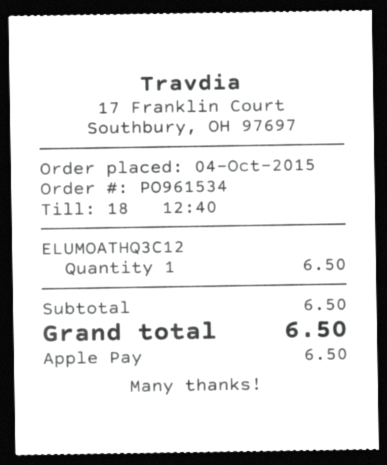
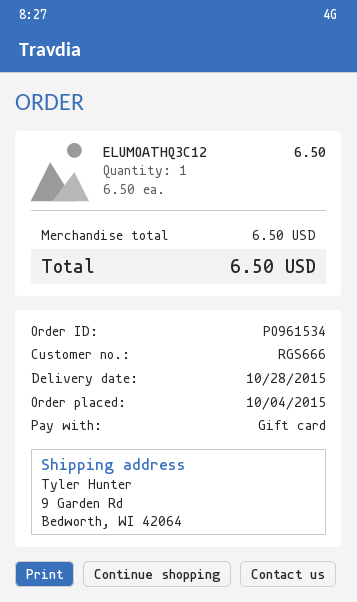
payment method: Apple Pay -> gift card

